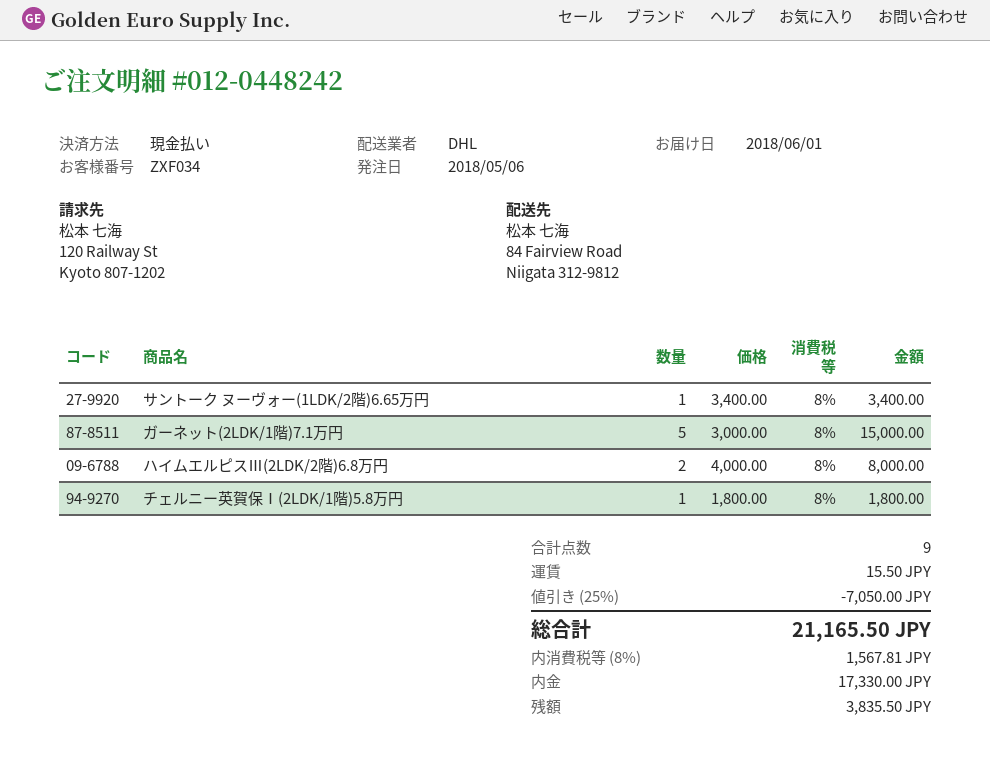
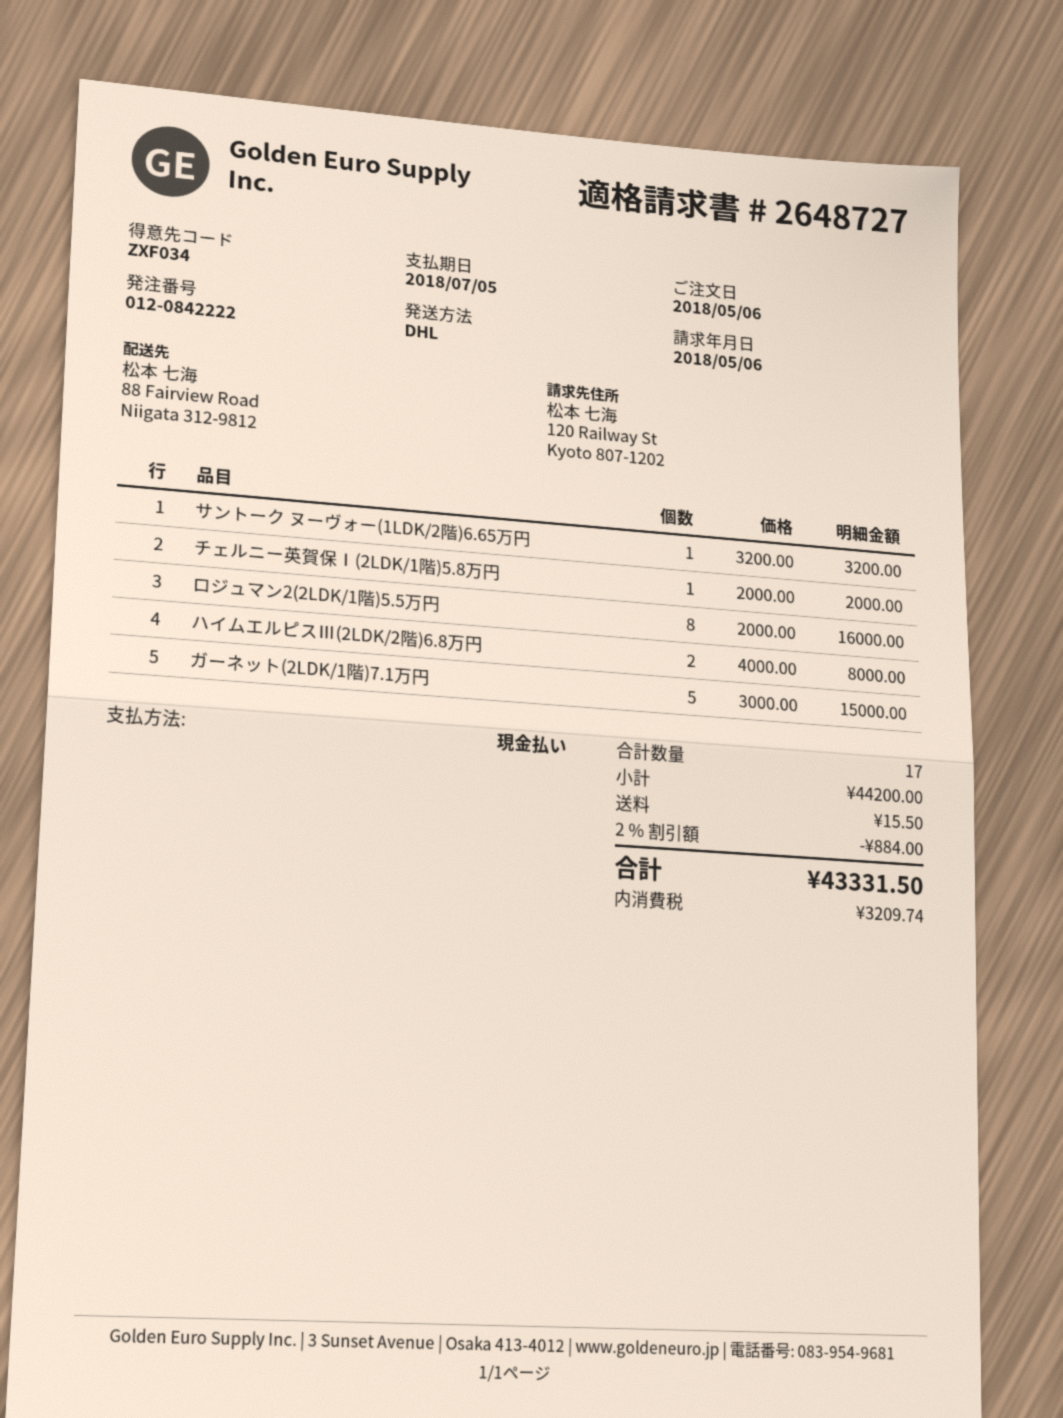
order number: 012-0448242 -> 012-0842222
ship to: 84 Fairview Road, Niigata 312-9812 -> 88 Fairview Road, Niigata 312-9812
サントーク ヌーヴォー(1LDK/2階)6.65万円: 1 x 3400.00 = 3400.00 -> 1 x 3200.00 = 3200.00
チェルニー英賀保Ⅰ(2LDK/1階)5.8万円: 1 x 1800.00 = 1800.00 -> 1 x 2000.00 = 2000.00
ロジュマン2(2LDK/1階)5.5万円: none -> 8 x 2000.00 = 16000.00
total quantity: 9 -> 17
discount: 25% = 7050.00 -> 2% = 884.00
tax: 1567.81 -> 3209.74
total: 21165.50 -> 43331.50

